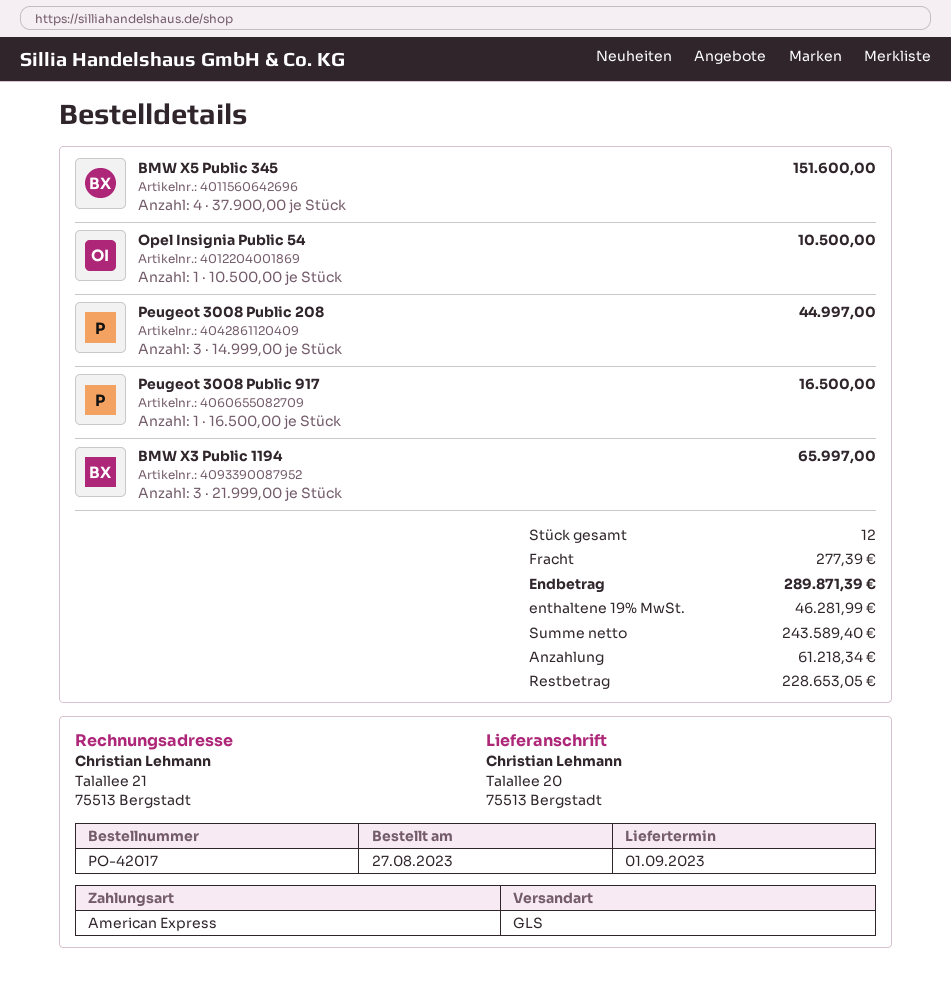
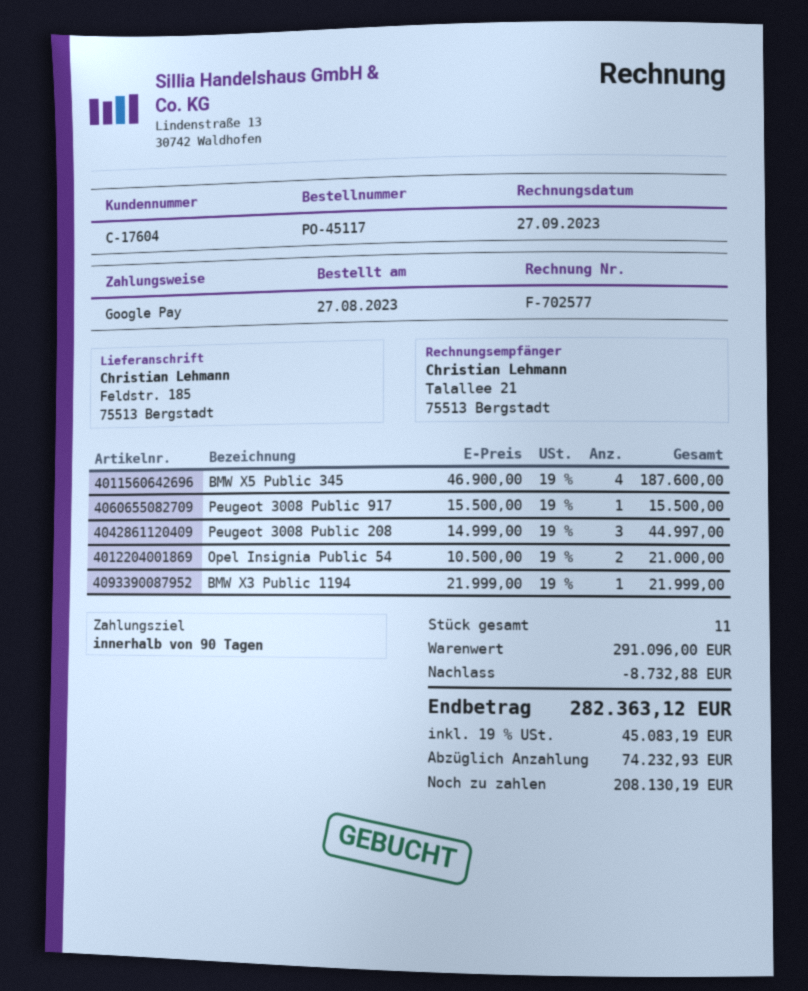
order number: PO-42017 -> PO-45117
payment method: American Express -> Google Pay
ship to: Talallee 20, 75513 Bergstadt -> Feldstr. 185, 75513 Bergstadt
BMW X5 Public 345: 4 x 37900.00 = 151600.00 -> 4 x 46900.00 = 187600.00
Opel Insignia Public 54: 1 x 10500.00 = 10500.00 -> 2 x 10500.00 = 21000.00
Peugeot 3008 Public 917: 1 x 16500.00 = 16500.00 -> 1 x 15500.00 = 15500.00
BMW X3 Public 1194: 3 x 21999.00 = 65997.00 -> 1 x 21999.00 = 21999.00
total quantity: 12 -> 11
discount: none -> 8732.88
shipping: 277.39 -> none
tax: 19% = 46281.99 -> 19% = 45083.19
total: 289871.39 -> 282363.12
deposit: 61218.34 -> 74232.93
balance: 228653.05 -> 208130.19

